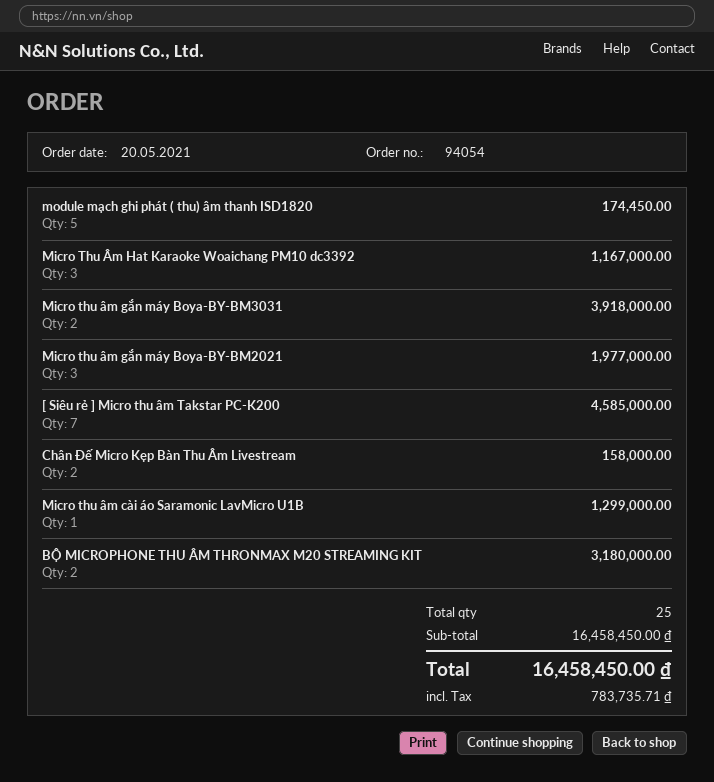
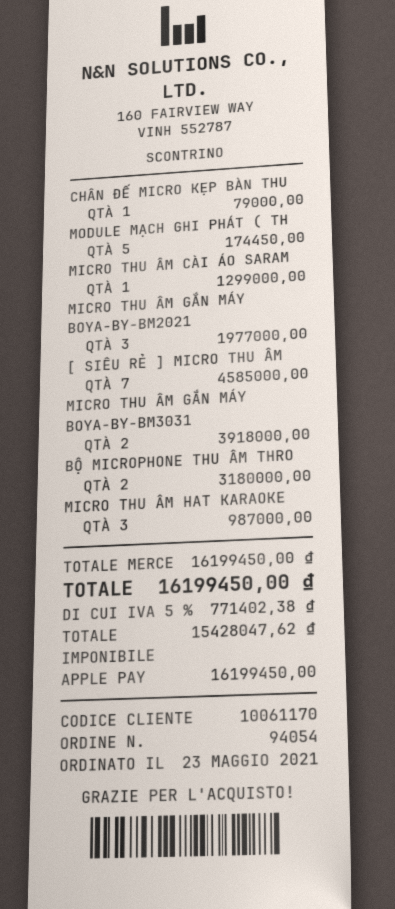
order date: 2021-05-20 -> 2021-05-23
Micro Thu Âm Hat Karaoke Woaichang PM10 dc3392: 3 for 1167000.00 -> 3 for 987000.00
Chân Đế Micro Kẹp Bàn Thu Âm Livestream: 2 for 158000.00 -> 1 for 79000.00
subtotal: 16458450.00 -> 16199450.00
tax: 783735.71 -> 771402.38
total: 16458450.00 -> 16199450.00

